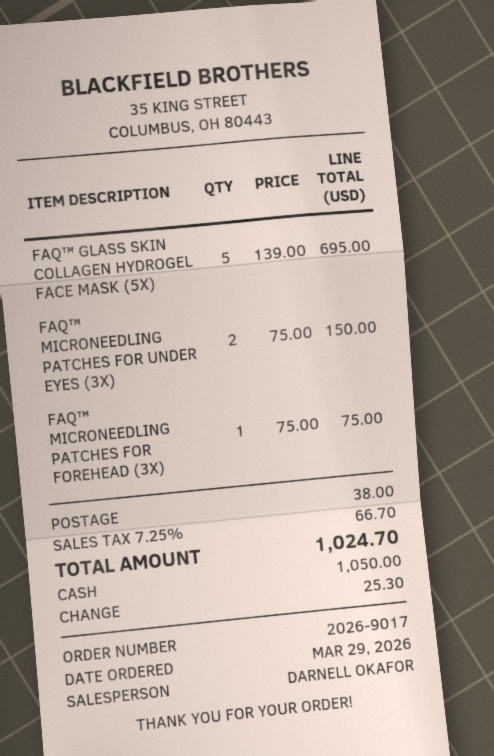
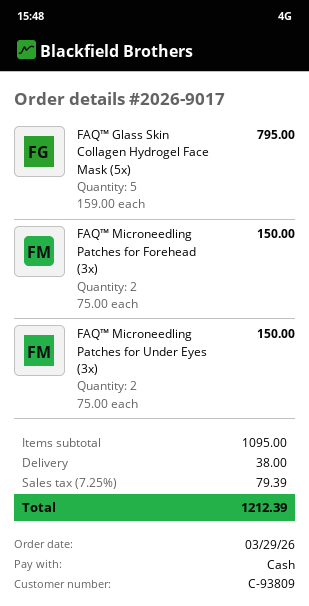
FAQ™ GLASS SKIN COLLAGEN HYDROGEL FACE MASK (5X): 5 x 139.00 = 695.00 -> 5 x 159.00 = 795.00
FAQ™ MICRONEEDLING PATCHES FOR FOREHEAD (3X): 1 x 75.00 = 75.00 -> 2 x 75.00 = 150.00
tax: 7.25% = 66.70 -> 7.25% = 79.39
total: 1024.70 -> 1212.39

